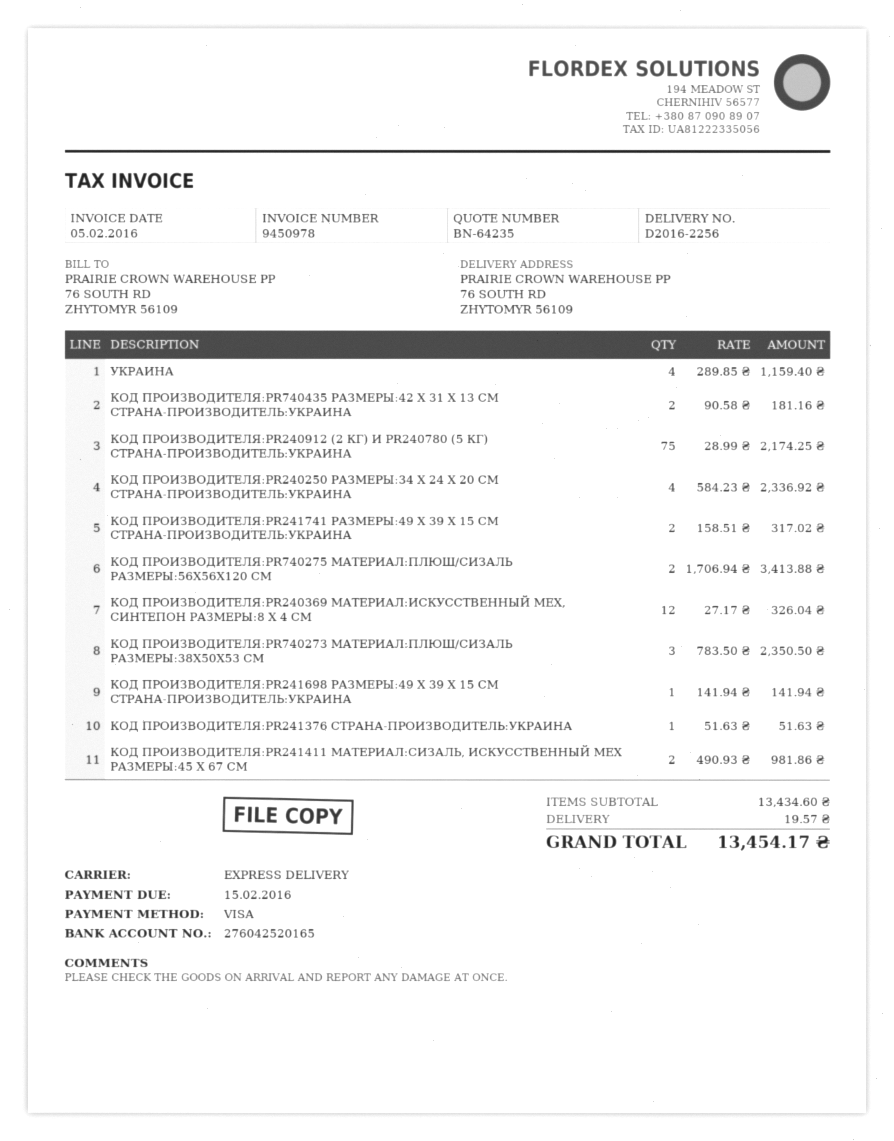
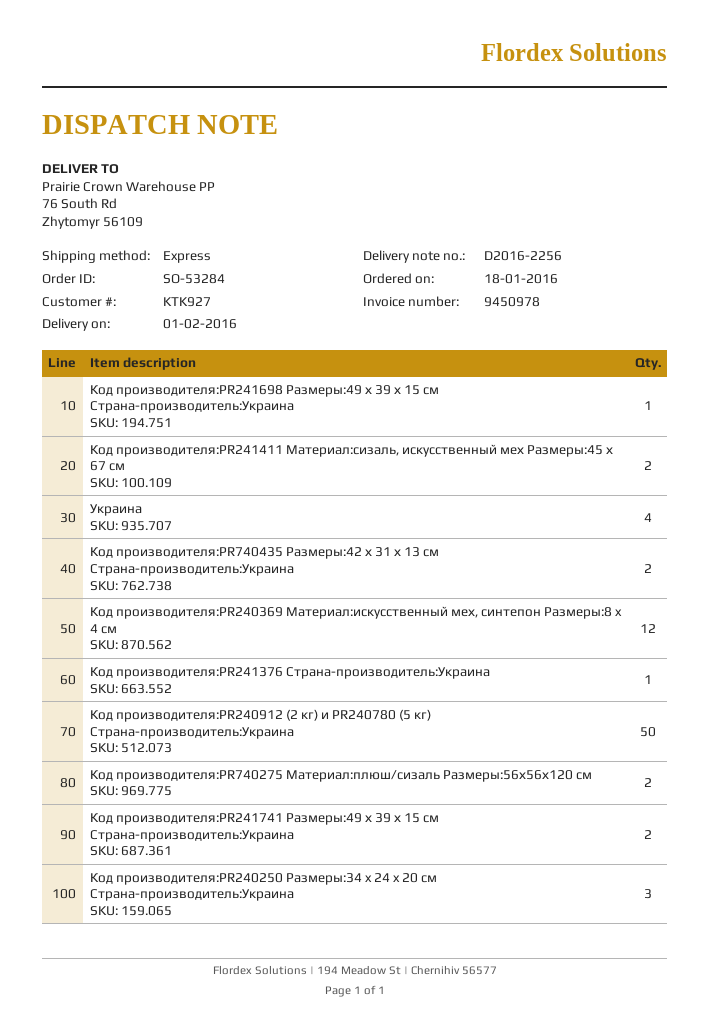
КОД ПРОИЗВОДИТЕЛЯ:PR240912 (2 КГ) И PR240780 (5 КГ) СТРАНА-ПРОИЗВОДИТЕЛЬ:УКРАИНА: 75 -> 50
КОД ПРОИЗВОДИТЕЛЯ:PR240250 РАЗМЕРЫ:34 X 24 X 20 СМ СТРАНА-ПРОИЗВОДИТЕЛЬ:УКРАИНА: 4 -> 3
КОД ПРОИЗВОДИТЕЛЯ:PR740273 МАТЕРИАЛ:ПЛЮШ/СИЗАЛЬ РАЗМЕРЫ:38Х50Х53 СМ: 3 -> none

